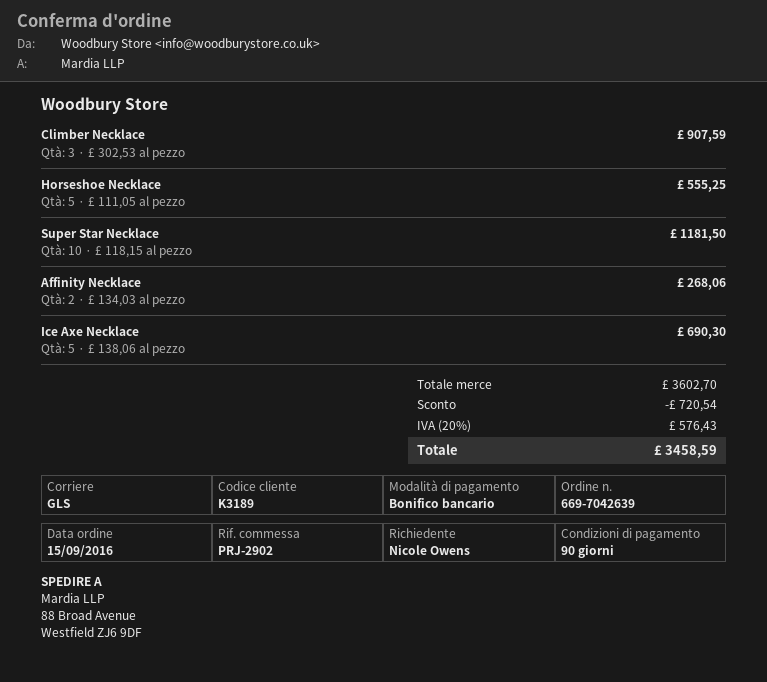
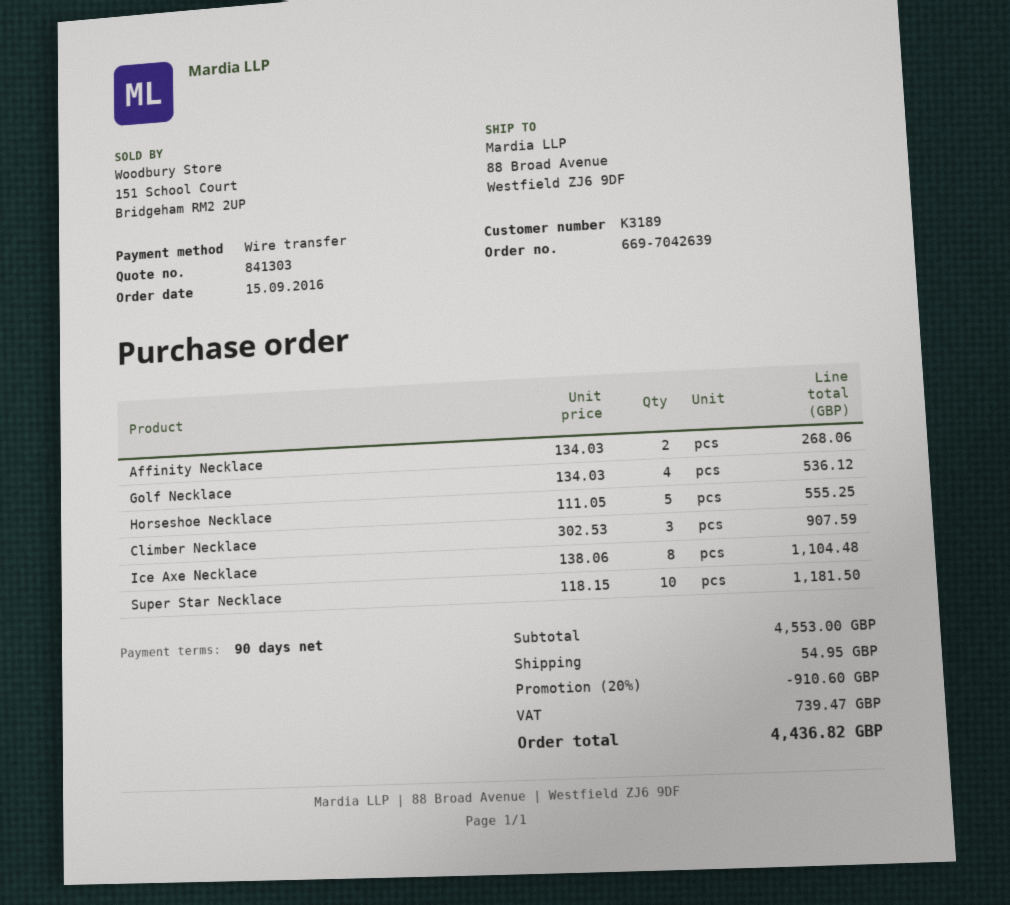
Ice Axe Necklace: 5 x 138.06 = 690.30 -> 8 x 138.06 = 1104.48
Golf Necklace: none -> 4 x 134.03 = 536.12
subtotal: 3602.70 -> 4553.00
discount: 720.54 -> 910.60
shipping: none -> 54.95
tax: 576.43 -> 739.47
total: 3458.59 -> 4436.82

